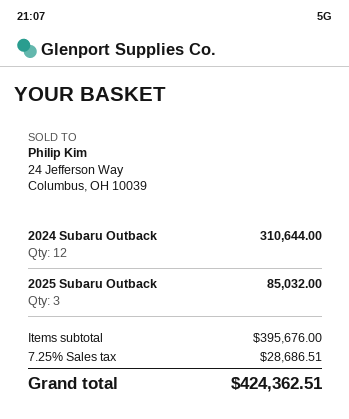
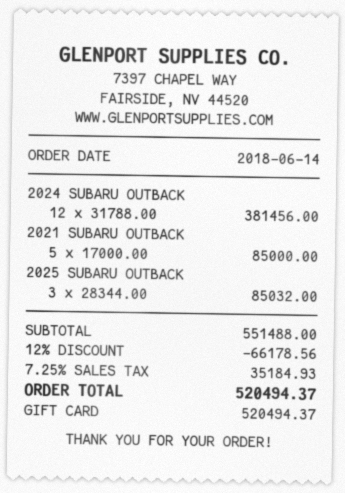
2024 Subaru Outback: 12 for 310644.00 -> 12 for 381456.00
2021 SUBARU OUTBACK: none -> 5 for 85000.00
subtotal: 395676.00 -> 551488.00
discount: none -> 12% = 66178.56
tax: 7.25% = 28686.51 -> 7.25% = 35184.93
total: 424362.51 -> 520494.37

